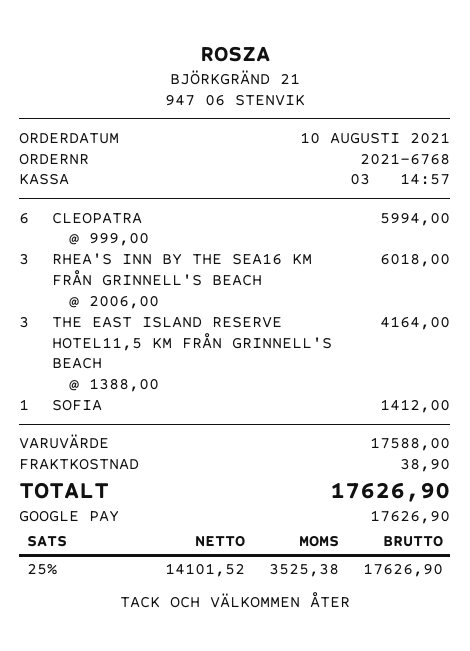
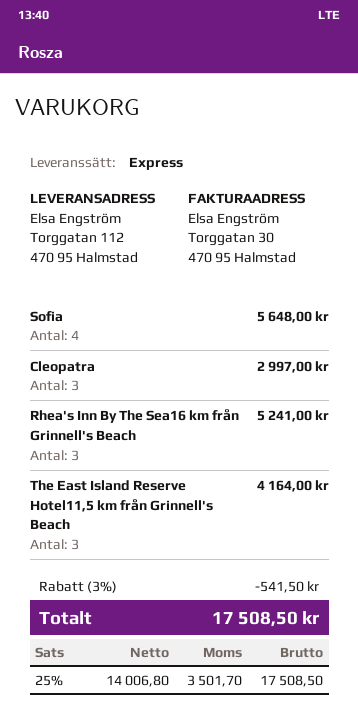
CLEOPATRA: 6 for 5994.00 -> 3 for 2997.00
RHEA'S INN BY THE SEA16 KM FRÅN GRINNELL'S BEACH: 3 for 6018.00 -> 3 for 5241.00
SOFIA: 1 for 1412.00 -> 4 for 5648.00
discount: none -> 3% = 541.50
shipping: 38.90 -> none
net: 14101.52 -> 14006.80
tax: 25% = 3525.38 -> 25% = 3501.70
total: 17626.90 -> 17508.50

